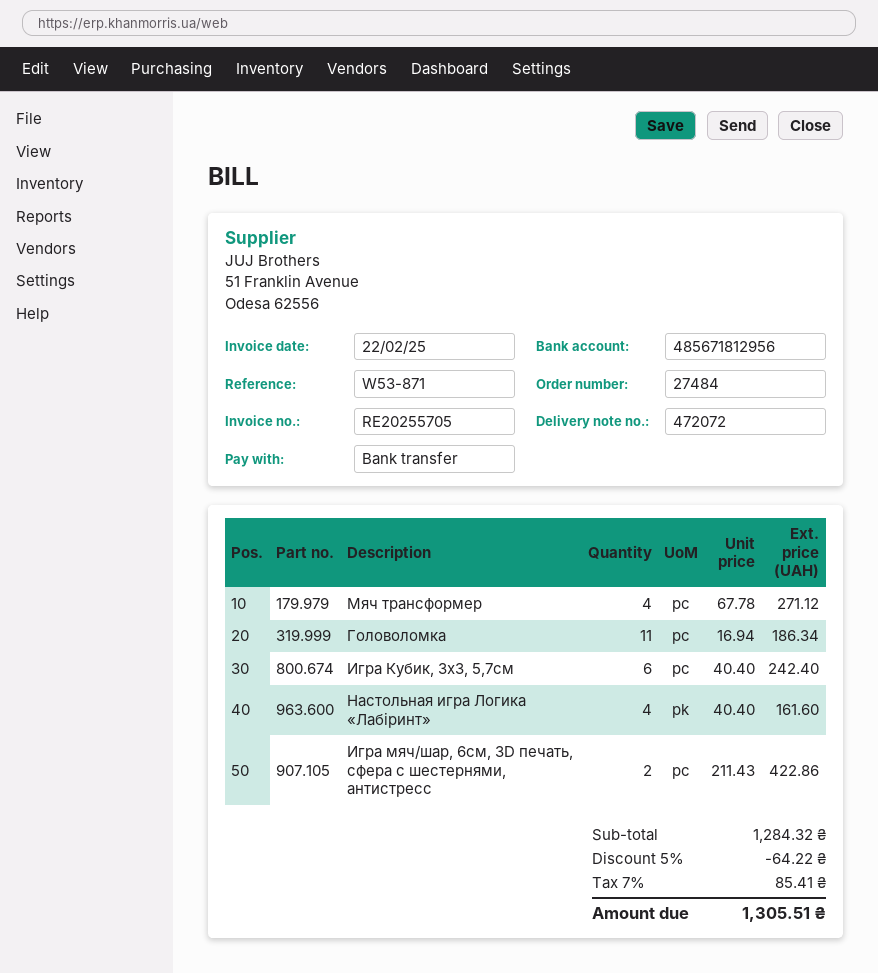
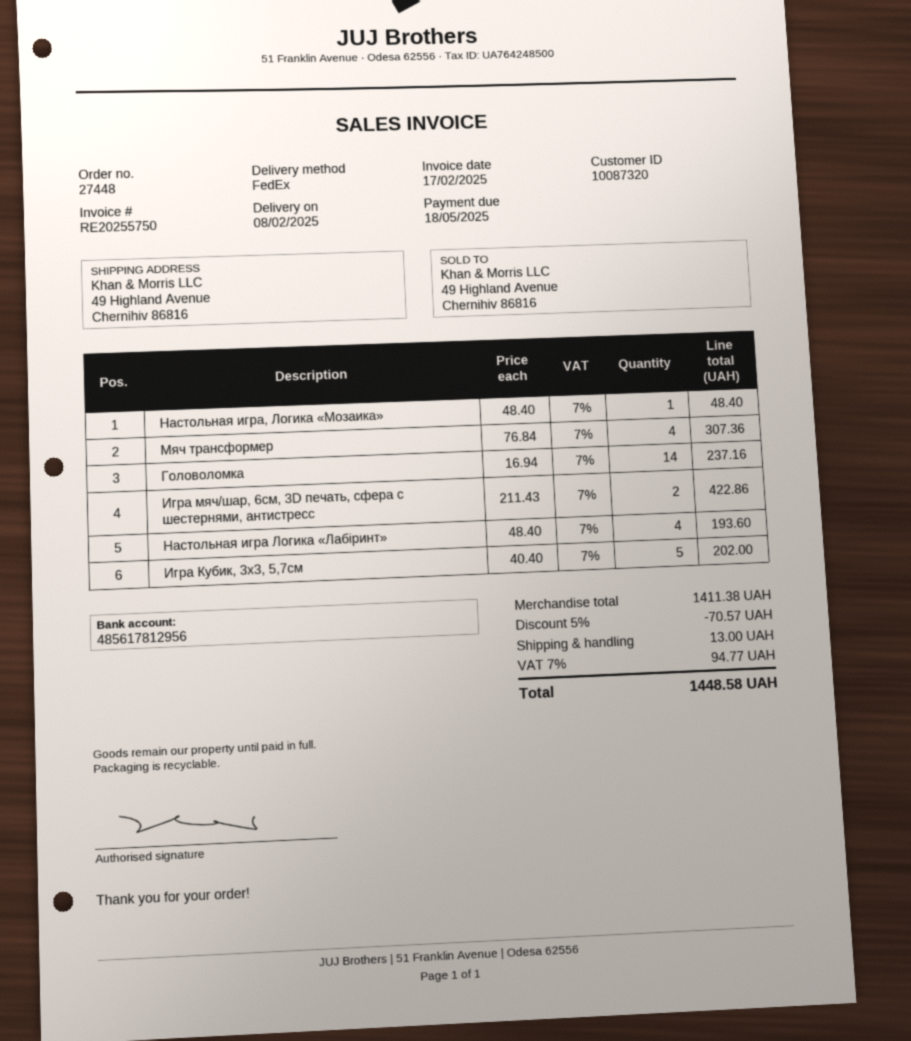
order number: 27484 -> 27448
invoice number: RE20255705 -> RE20255750
invoice date: 2025-02-22 -> 2025-02-17
bank account: 485671812956 -> 485617812956
Мяч трансформер: 4 x 67.78 = 271.12 -> 4 x 76.84 = 307.36
Головоломка: 11 x 16.94 = 186.34 -> 14 x 16.94 = 237.16
Игра Кубик, 3х3, 5,7см: 6 x 40.40 = 242.40 -> 5 x 40.40 = 202.00
Настольная игра Логика «Лабіринт»: 4 x 40.40 = 161.60 -> 4 x 48.40 = 193.60
Настольная игра, Логика «Мозаика»: none -> 1 x 48.40 = 48.40
subtotal: 1284.32 -> 1411.38
discount: 5% = 64.22 -> 5% = 70.57
shipping: none -> 13.00
tax: 7% = 85.41 -> 7% = 94.77
total: 1305.51 -> 1448.58

